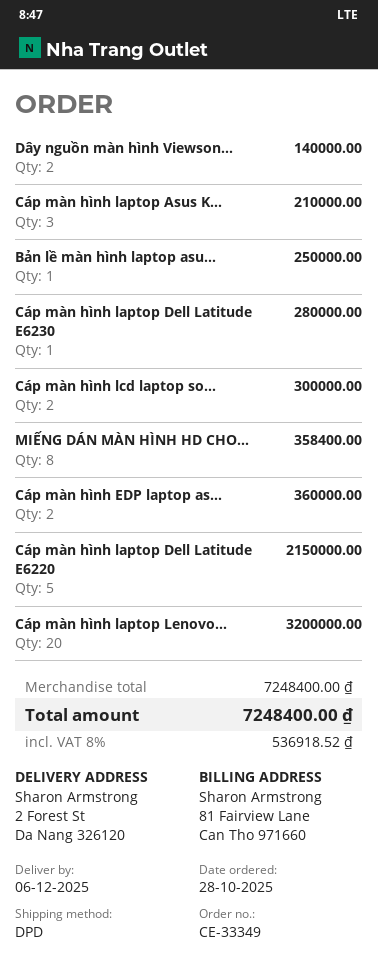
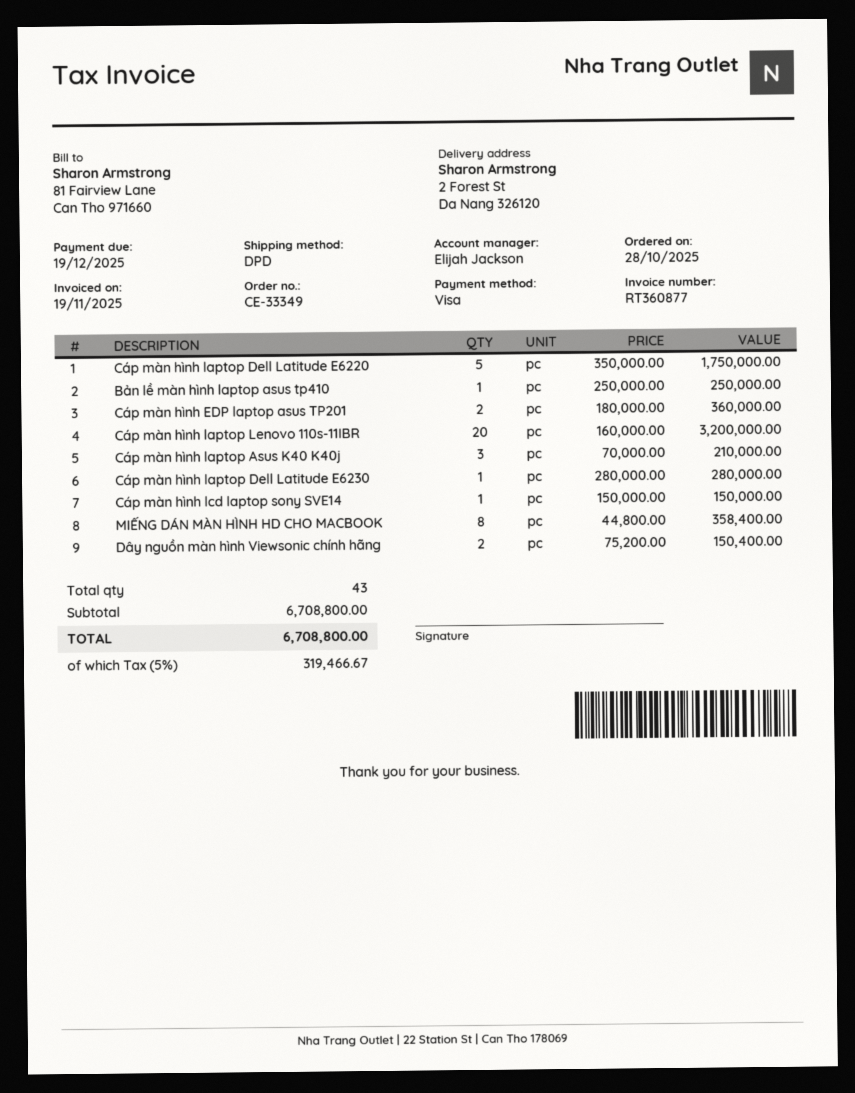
Dây nguồn màn hình Viewson...: 2 for 140000.00 -> 2 for 150400.00
Cáp màn hình lcd laptop so...: 2 for 300000.00 -> 1 for 150000.00
Cáp màn hình laptop Dell Latitude E6220: 5 for 2150000.00 -> 5 for 1750000.00
subtotal: 7248400.00 -> 6708800.00
tax: 8% = 536918.52 -> 5% = 319466.67
total: 7248400.00 -> 6708800.00

